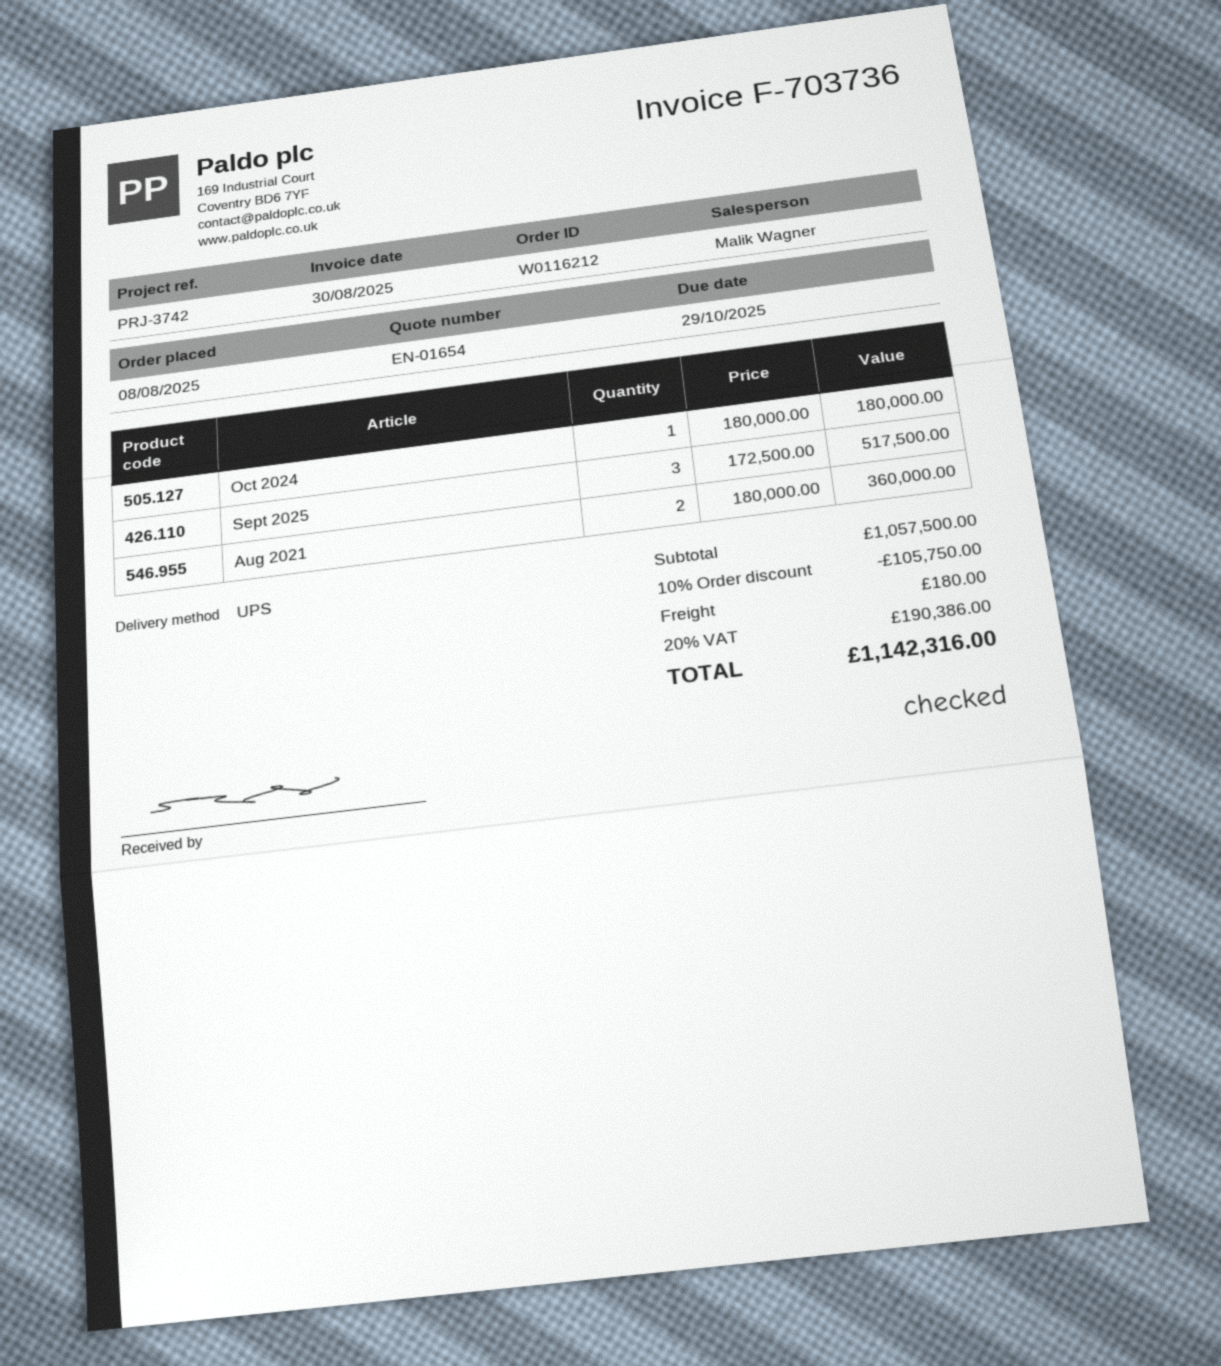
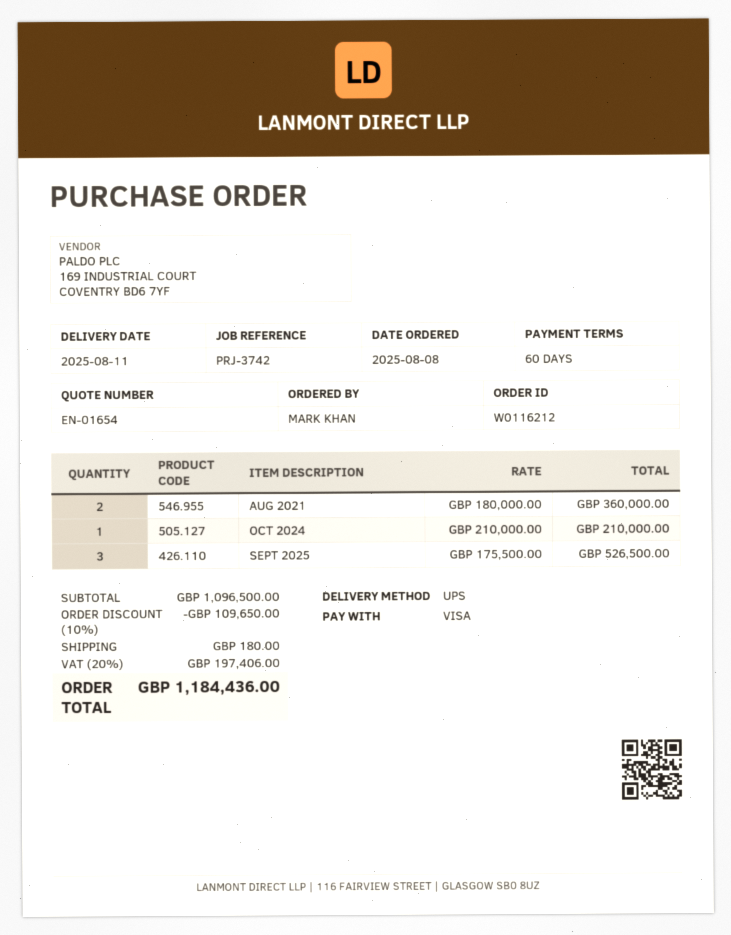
Oct 2024: 1 x 180000.00 = 180000.00 -> 1 x 210000.00 = 210000.00
Sept 2025: 3 x 172500.00 = 517500.00 -> 3 x 175500.00 = 526500.00
subtotal: 1057500.00 -> 1096500.00
discount: 10% = 105750.00 -> 10% = 109650.00
tax: 20% = 190386.00 -> 20% = 197406.00
total: 1142316.00 -> 1184436.00

